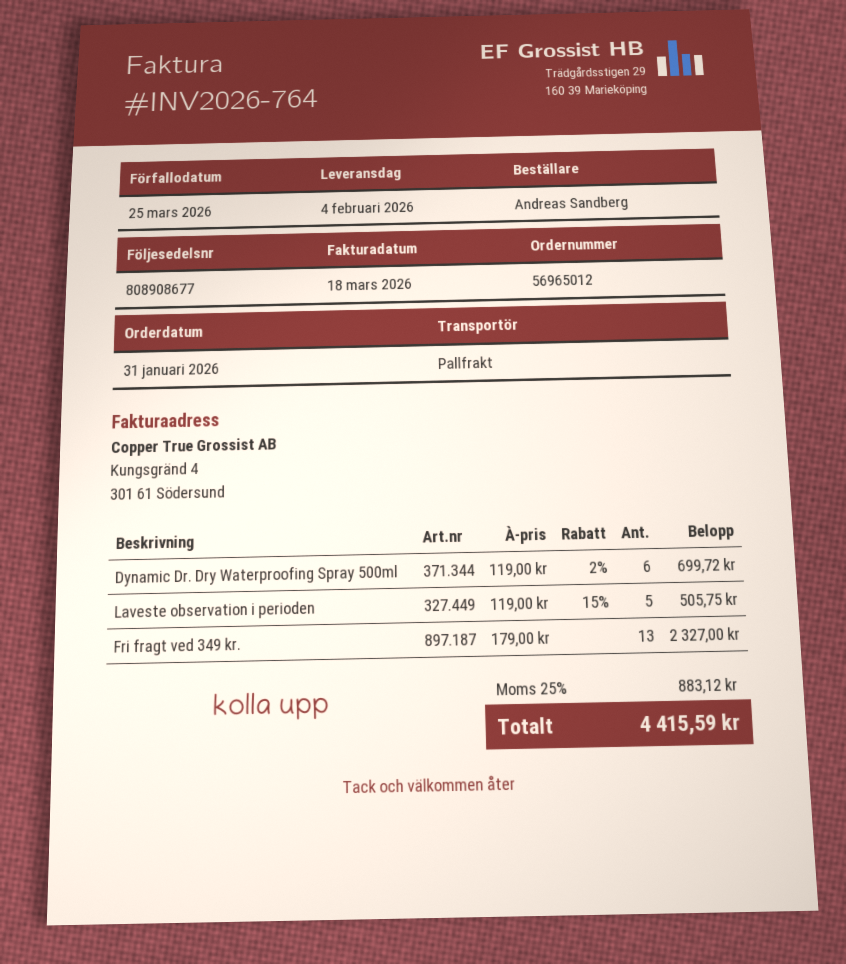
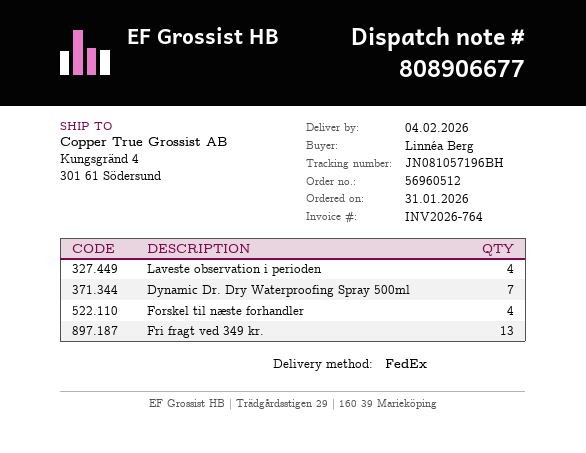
order number: 56965012 -> 56960512
delivery note number: 808908677 -> 808906677
ordered by: Andreas Sandberg -> Linnéa Berg
shipping method: pallet freight -> FedEx
Dynamic Dr. Dry Waterproofing Spray 500ml: 6 -> 7
Laveste observation i perioden: 5 -> 4
Forskel til næste forhandler: none -> 4

